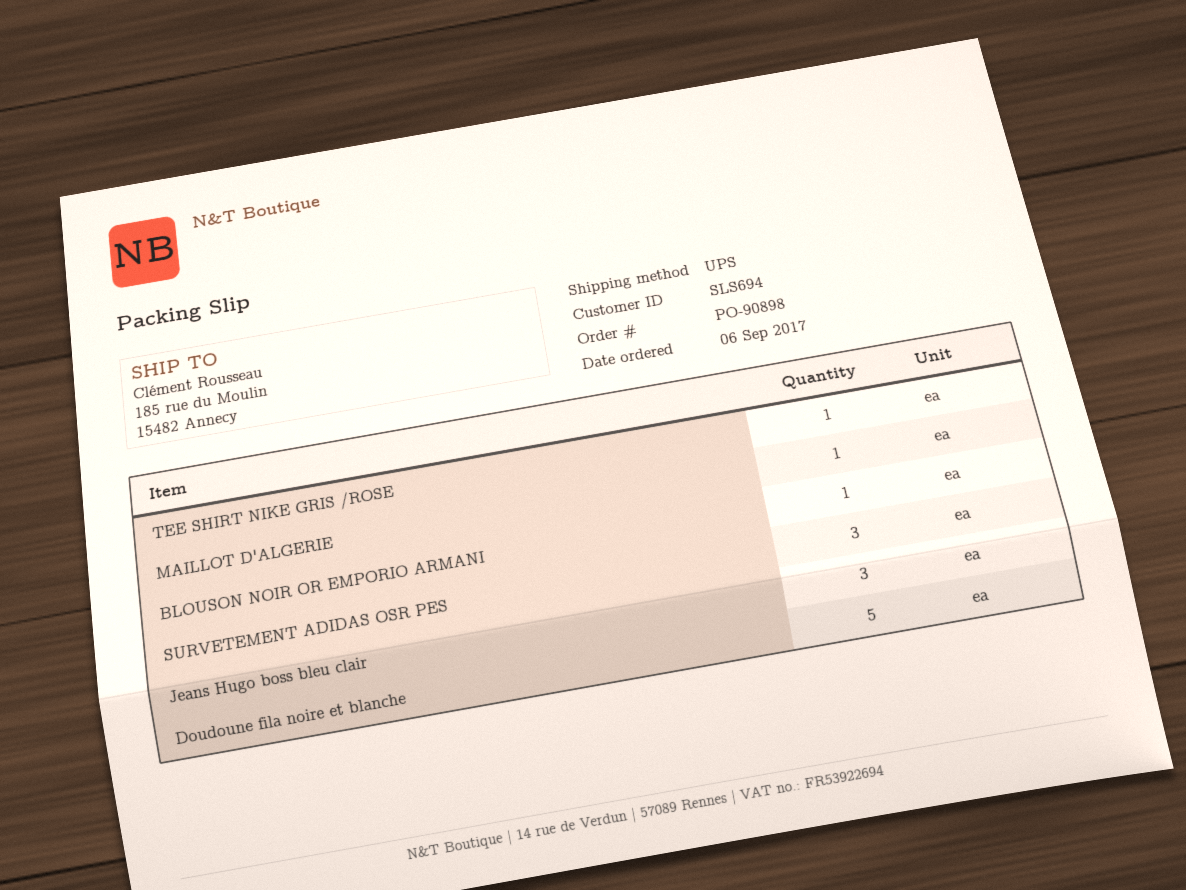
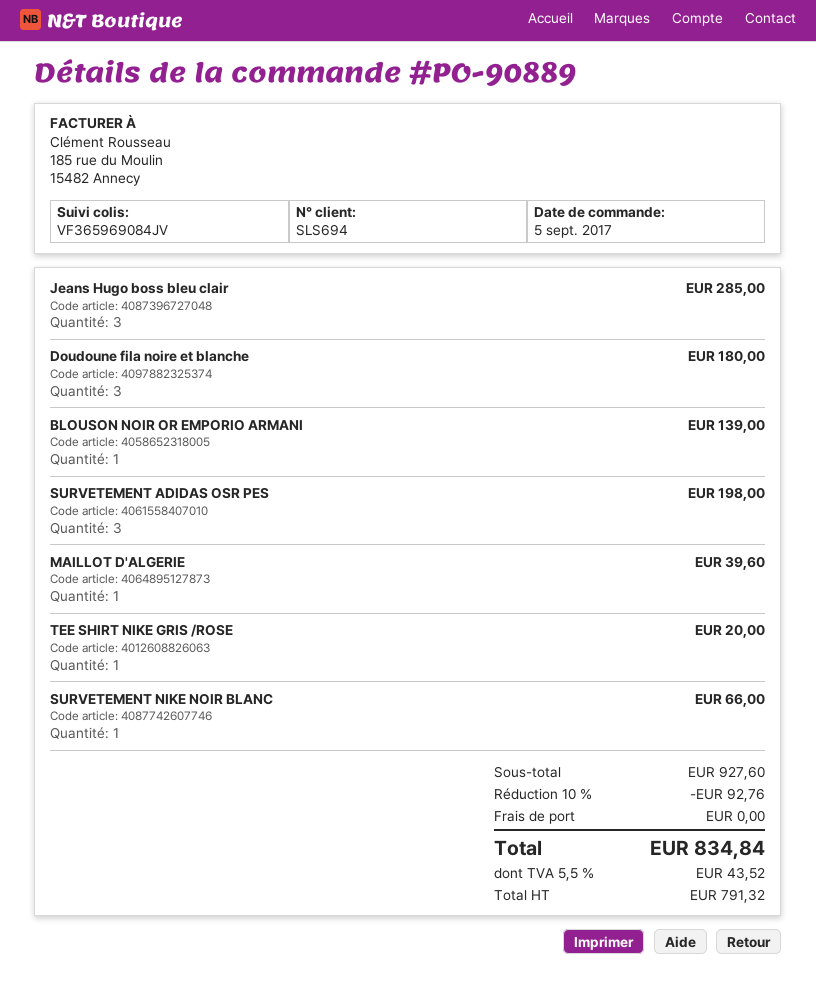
order number: PO-90898 -> PO-90889
order date: 2017-09-06 -> 2017-09-05
Doudoune fila noire et blanche: 5 -> 3
SURVETEMENT NIKE NOIR BLANC: none -> 1

